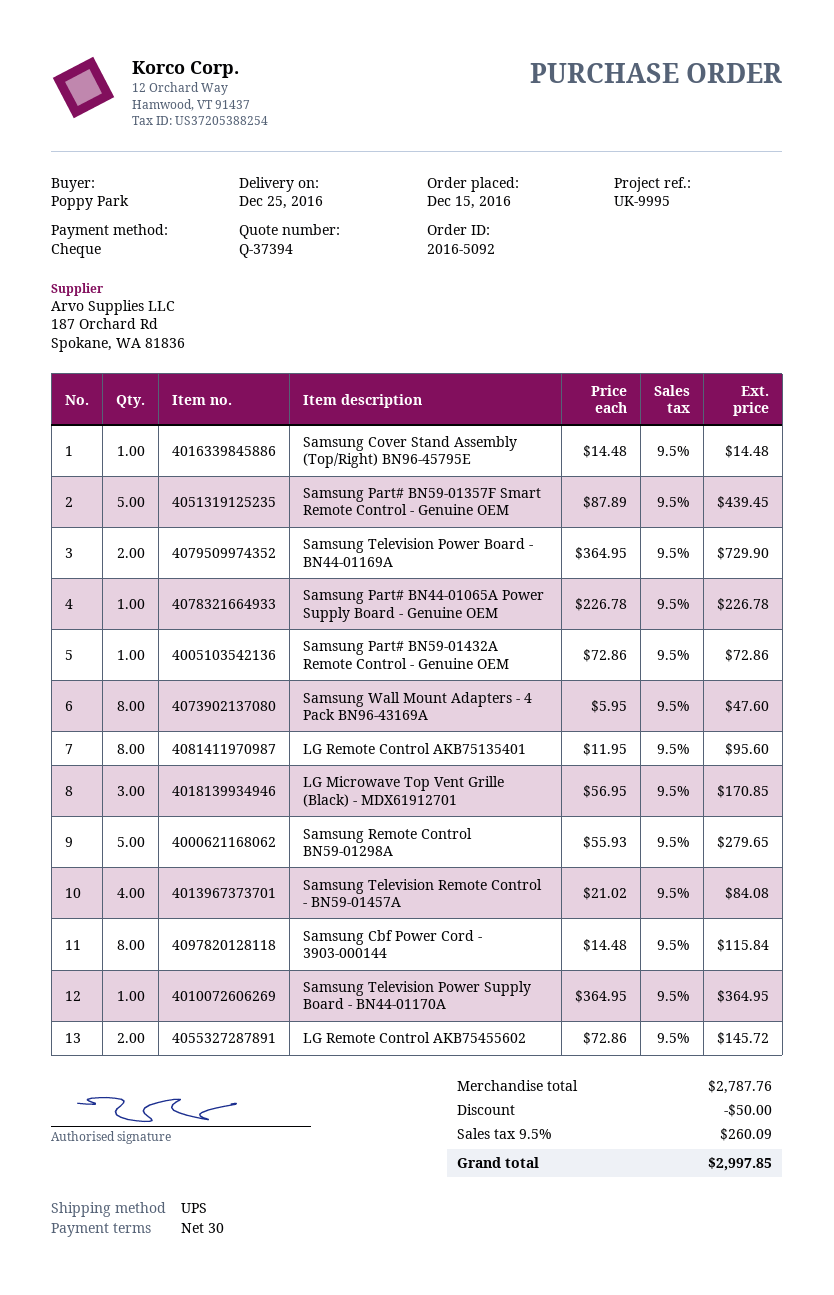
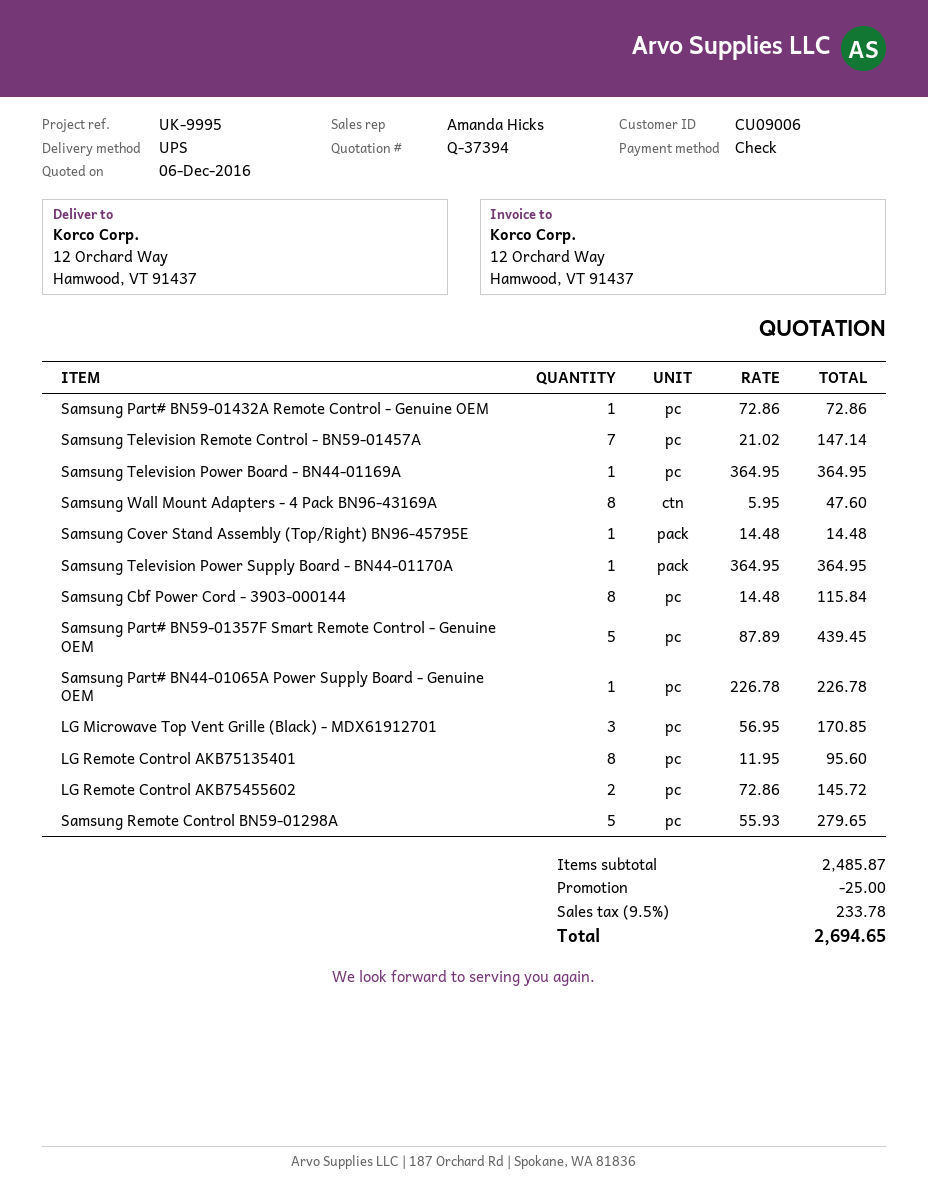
Samsung Television Power Board - BN44-01169A: 2 x 364.95 = 729.90 -> 1 x 364.95 = 364.95
Samsung Television Remote Control - BN59-01457A: 4 x 21.02 = 84.08 -> 7 x 21.02 = 147.14
subtotal: 2787.76 -> 2485.87
discount: 50.00 -> 25.00
tax: 9.5% = 260.09 -> 9.5% = 233.78
total: 2997.85 -> 2694.65

